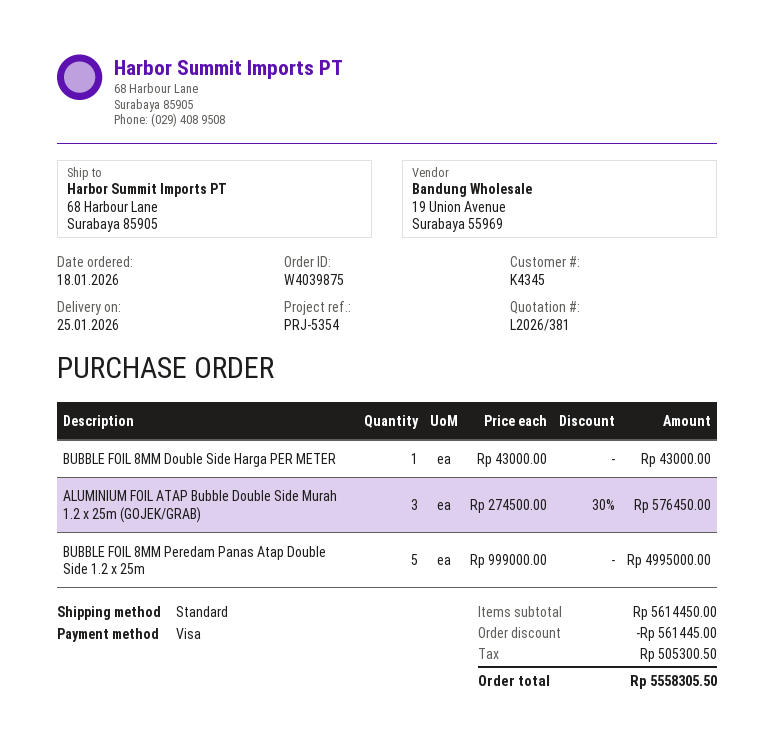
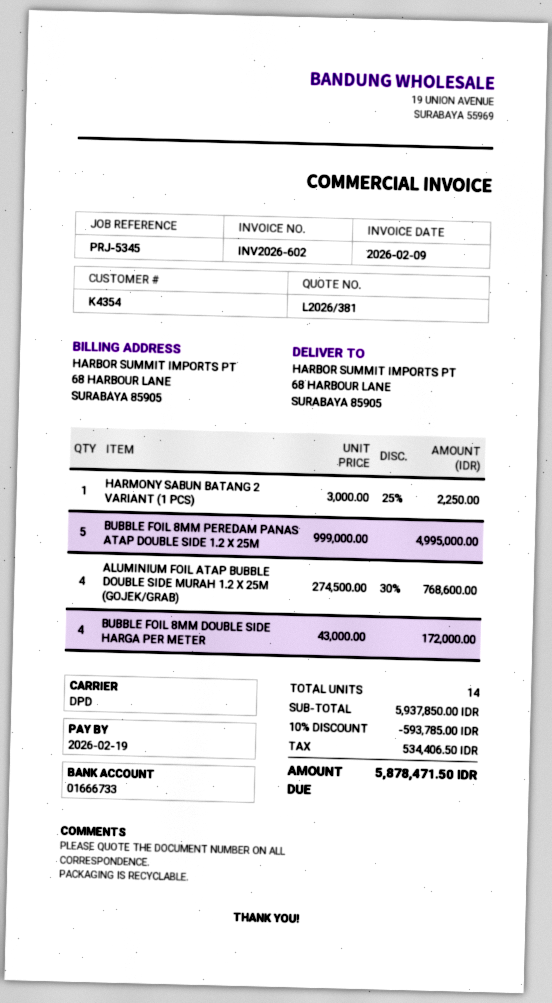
customer number: K4345 -> K4354
reference: PRJ-5354 -> PRJ-5345
shipping method: standard -> DPD
BUBBLE FOIL 8MM Double Side Harga PER METER: 1 x 43000.00 = 43000.00 -> 4 x 43000.00 = 172000.00
ALUMINIUM FOIL ATAP Bubble Double Side Murah 1.2 x 25m (GOJEK/GRAB): 3 x 274500.00 - 30% = 576450.00 -> 4 x 274500.00 - 30% = 768600.00
HARMONY SABUN BATANG 2 VARIANT (1 PCS): none -> 1 x 3000.00 - 25% = 2250.00
subtotal: 5614450.00 -> 5937850.00
discount: 561445.00 -> 593785.00
tax: 505300.50 -> 534406.50
total: 5558305.50 -> 5878471.50

